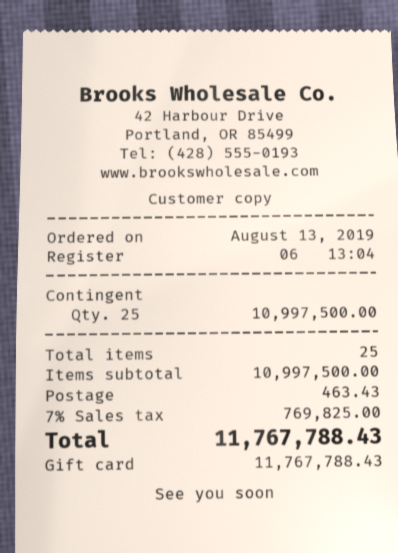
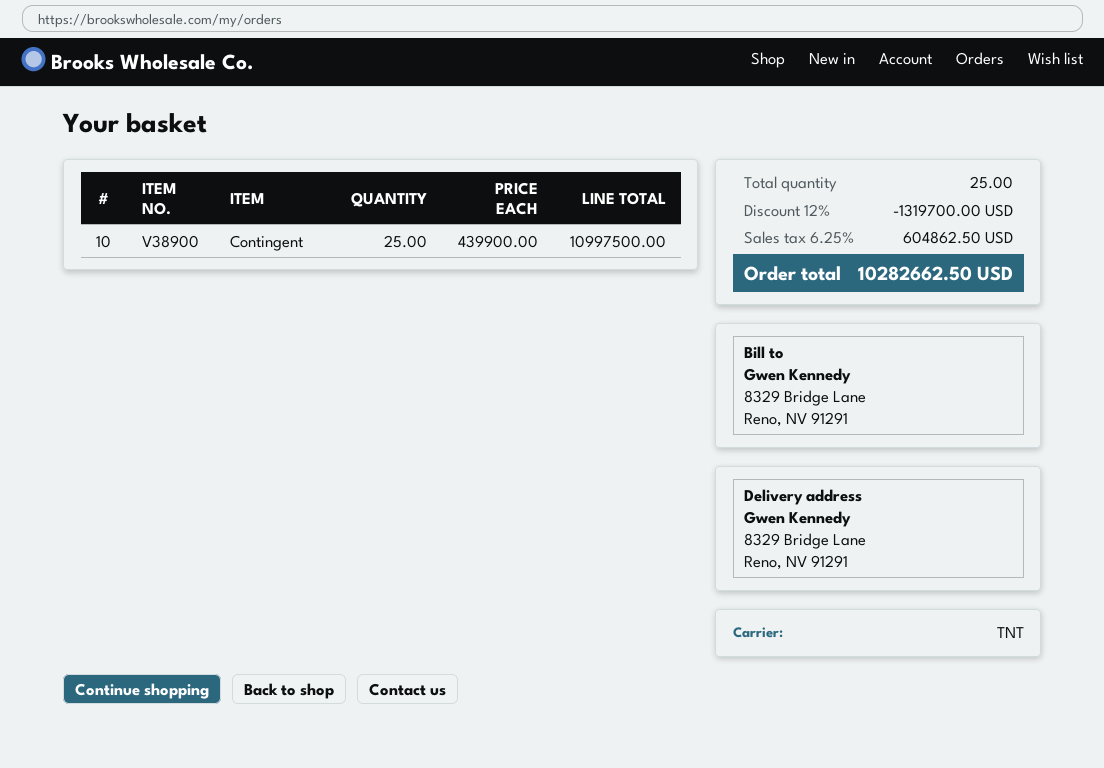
discount: none -> 12% = 1319700.00
shipping: 463.43 -> none
tax: 7% = 769825.00 -> 6.25% = 604862.50
total: 11767788.43 -> 10282662.50

